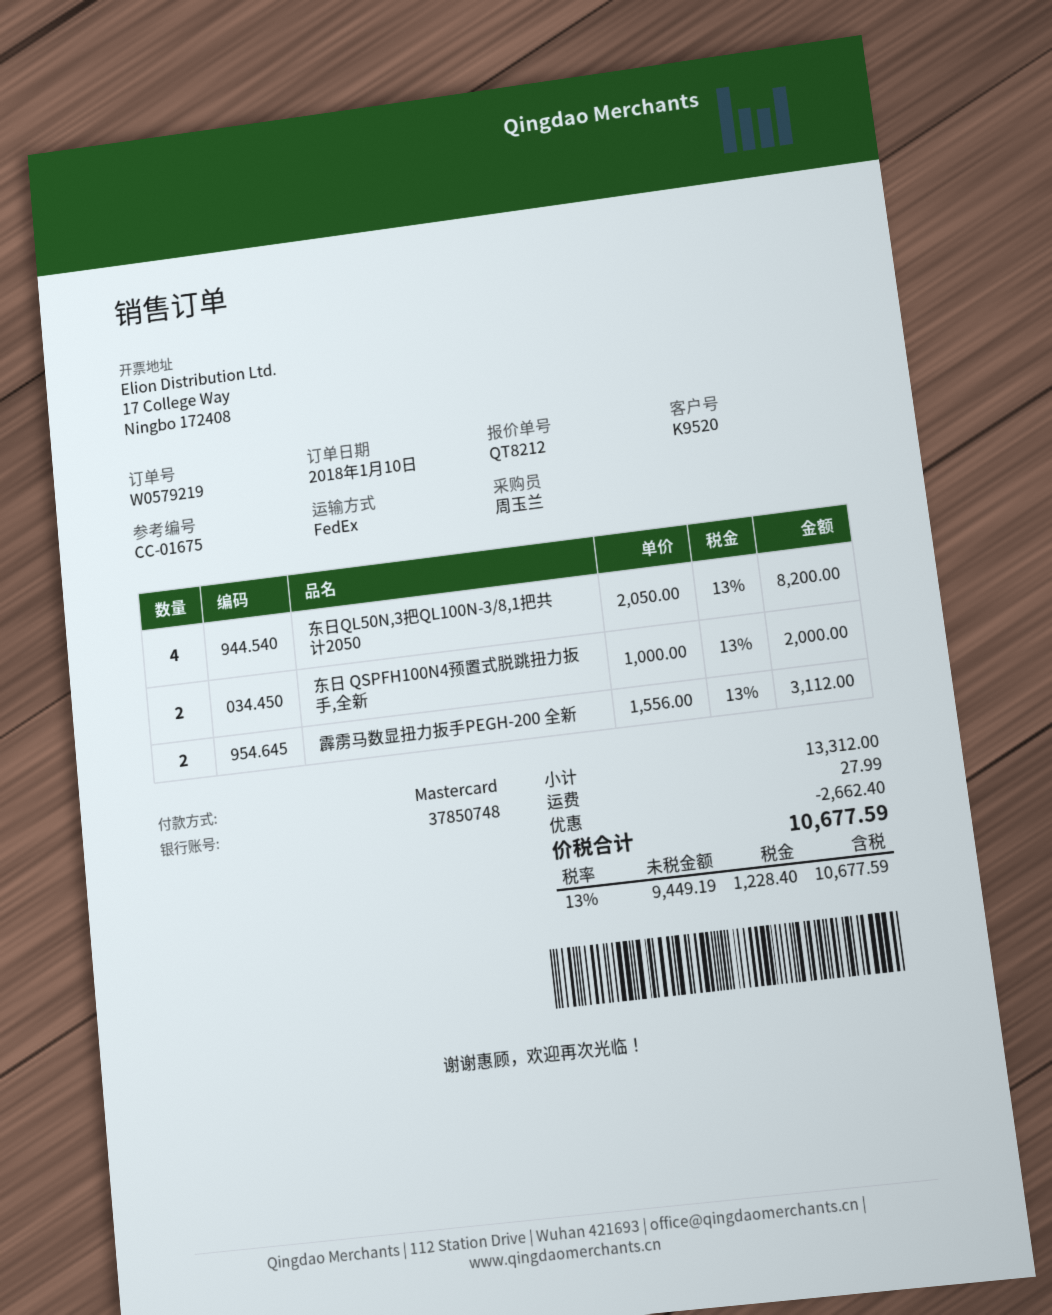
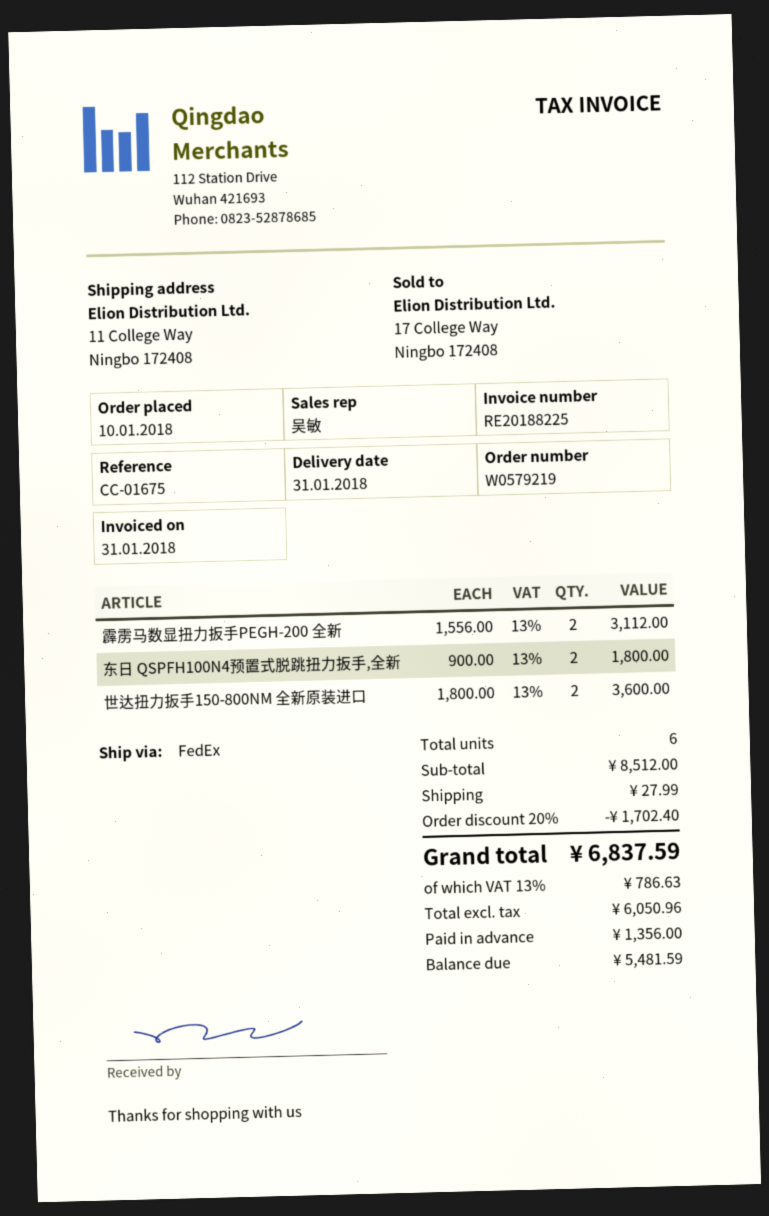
东日QL50N,3把QL100N-3/8,1把共计2050: 4 x 2050.00 = 8200.00 -> none
东日 QSPFH100N4预置式脱跳扭力扳手,全新: 2 x 1000.00 = 2000.00 -> 2 x 900.00 = 1800.00
世达扭力扳手150-800NM 全新原装进口: none -> 2 x 1800.00 = 3600.00
subtotal: 13312.00 -> 8512.00
discount: 2662.40 -> 1702.40
net: 9449.19 -> 6050.96
tax: 13% = 1228.40 -> 13% = 786.63
total: 10677.59 -> 6837.59

